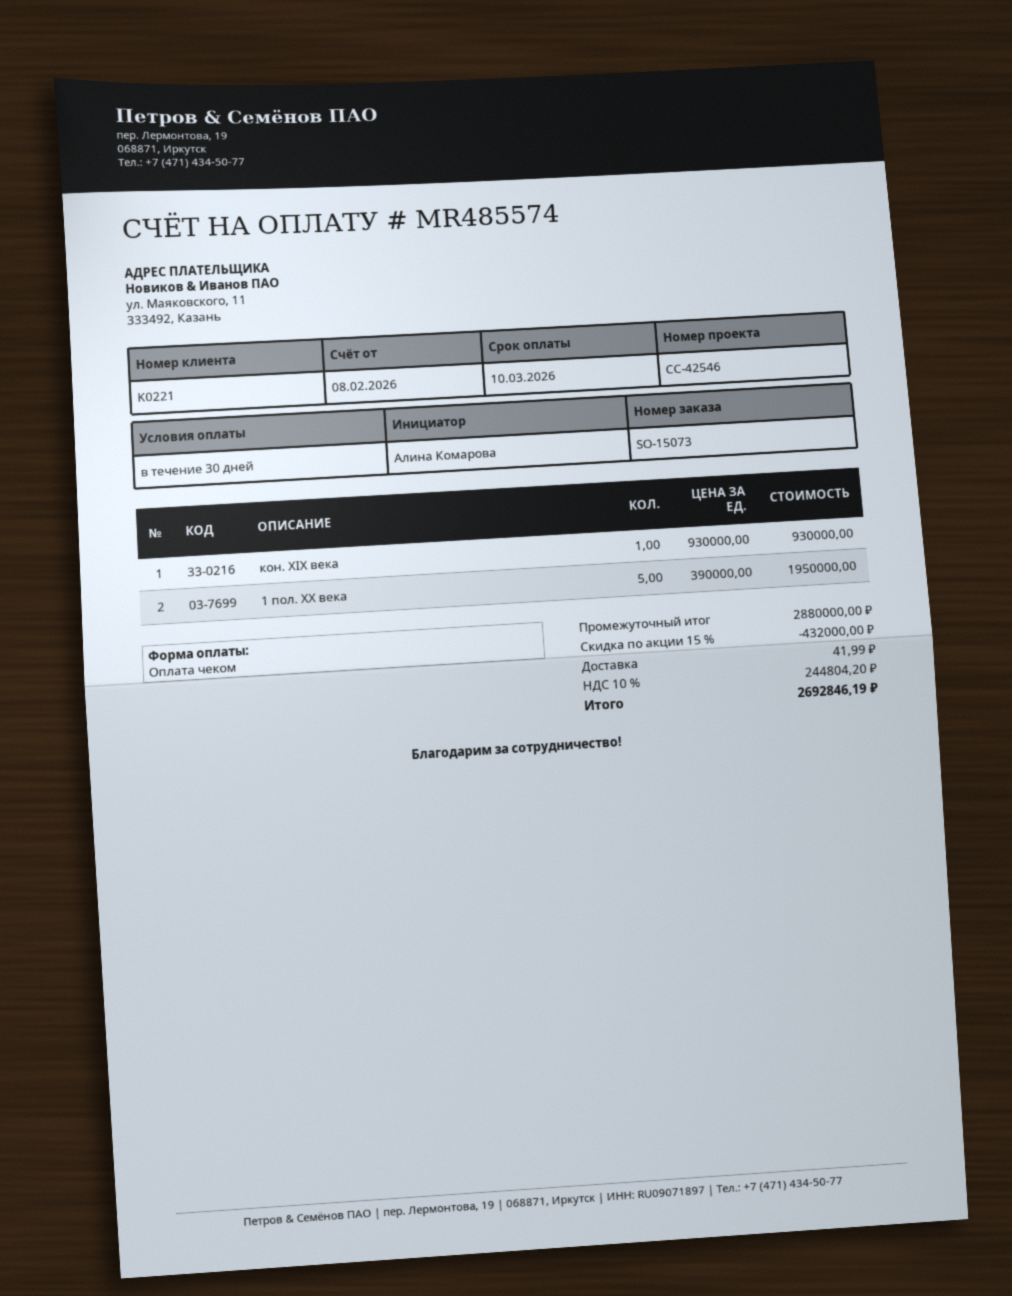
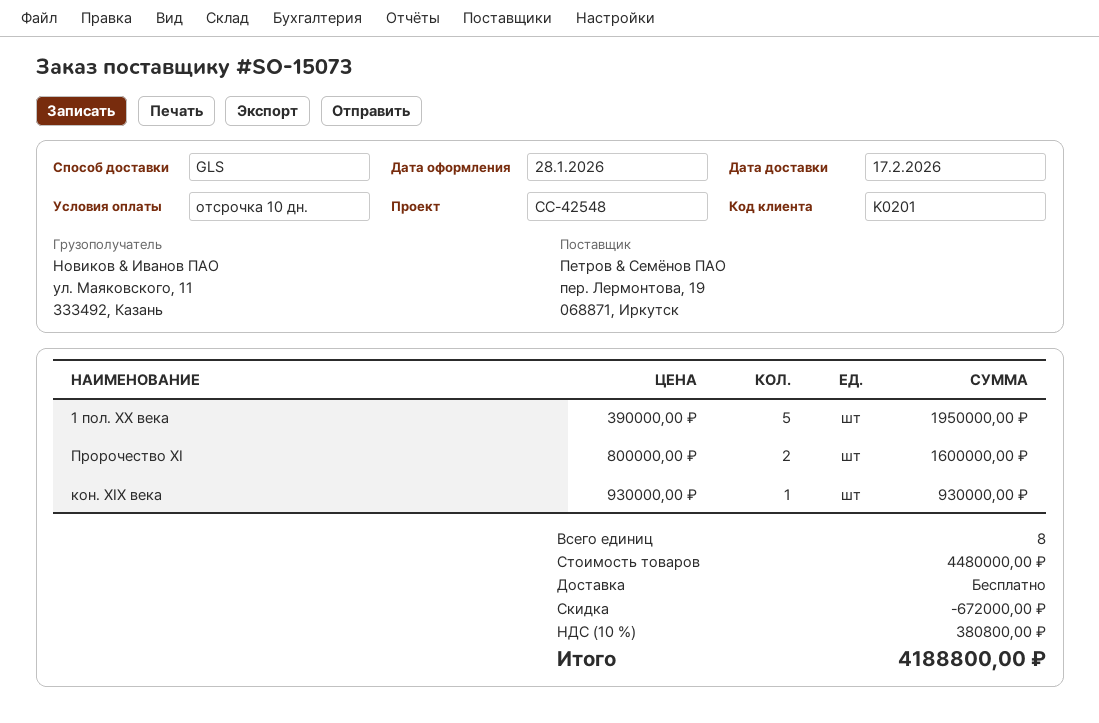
payment terms: 30 days -> 10 days
customer number: K0221 -> K0201
reference: CC-42546 -> CC-42548
Пророчество ХI: none -> 2 x 800000.00 = 1600000.00
subtotal: 2880000.00 -> 4480000.00
discount: 432000.00 -> 672000.00
shipping: 41.99 -> 0.00
tax: 10% = 244804.20 -> 10% = 380800.00
total: 2692846.19 -> 4188800.00

